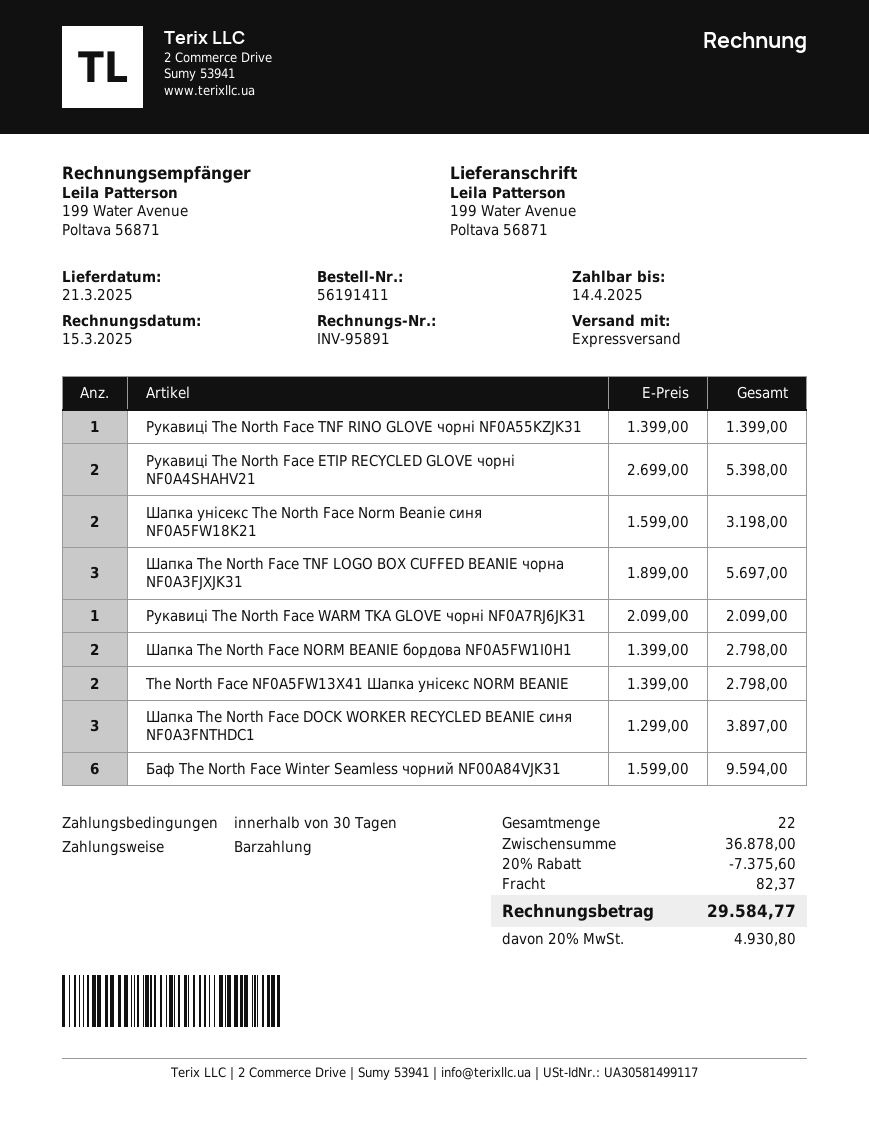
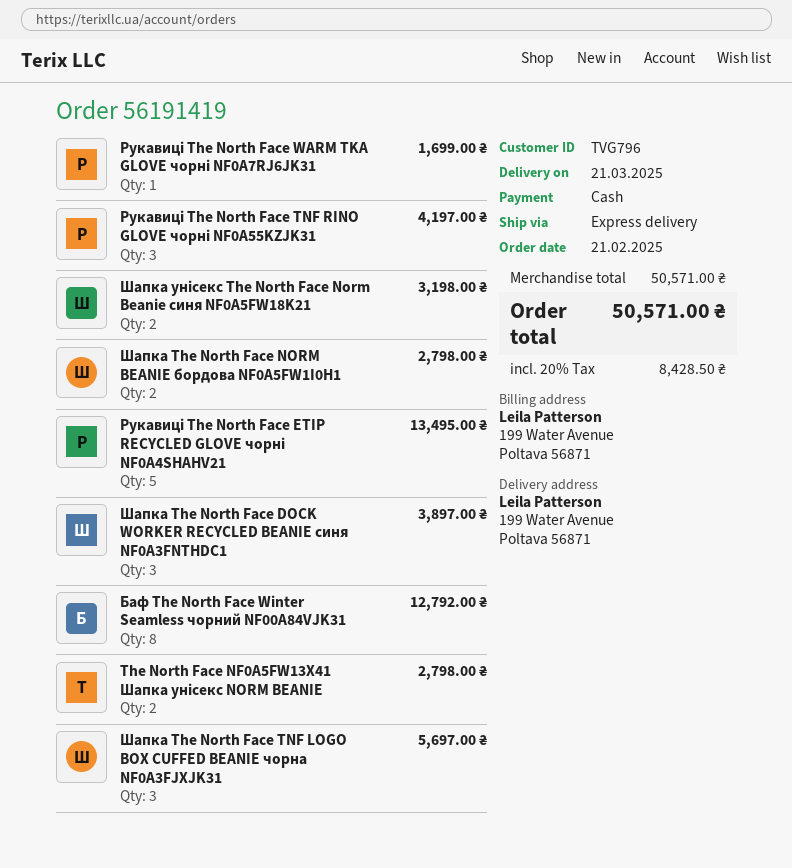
order number: 56191411 -> 56191419
Рукавиці The North Face TNF RINO GLOVE чорні NF0A55KZJK31: 1 for 1399.00 -> 3 for 4197.00
Рукавиці The North Face ETIP RECYCLED GLOVE чорні NF0A4SHAHV21: 2 for 5398.00 -> 5 for 13495.00
Рукавиці The North Face WARM TKA GLOVE чорні NF0A7RJ6JK31: 1 for 2099.00 -> 1 for 1699.00
Баф The North Face Winter Seamless чорний NF00A84VJK31: 6 for 9594.00 -> 8 for 12792.00
subtotal: 36878.00 -> 50571.00
discount: 20% = 7375.60 -> none
shipping: 82.37 -> none
tax: 20% = 4930.80 -> 20% = 8428.50
total: 29584.77 -> 50571.00

